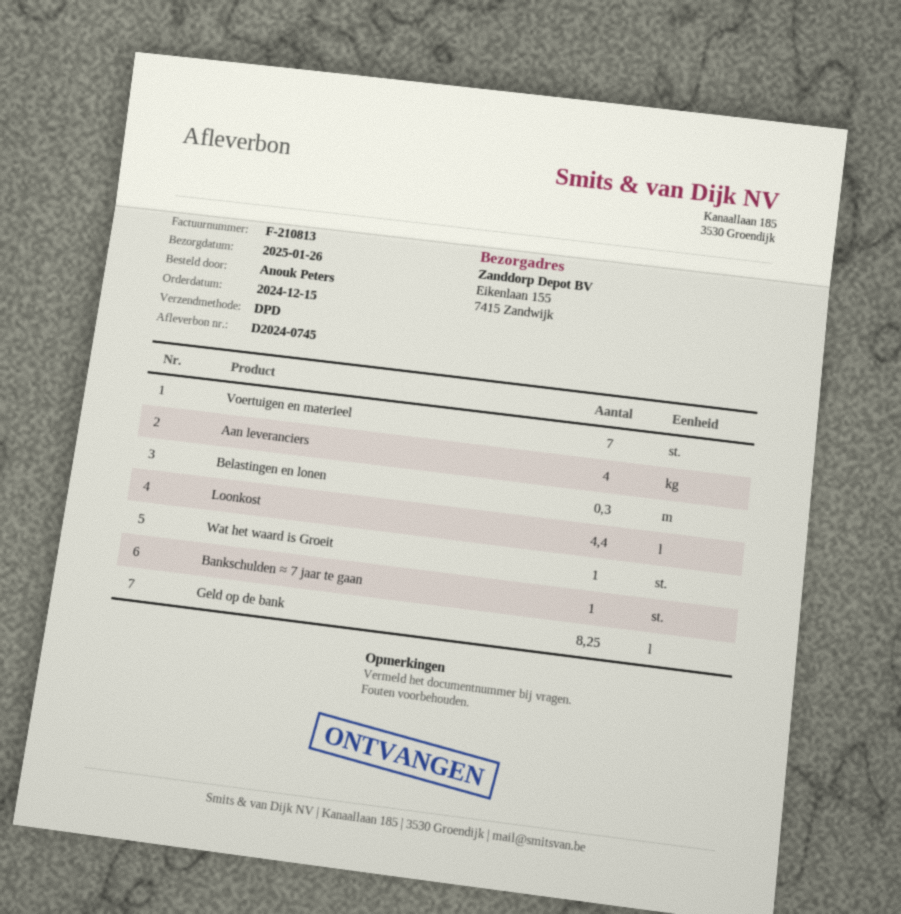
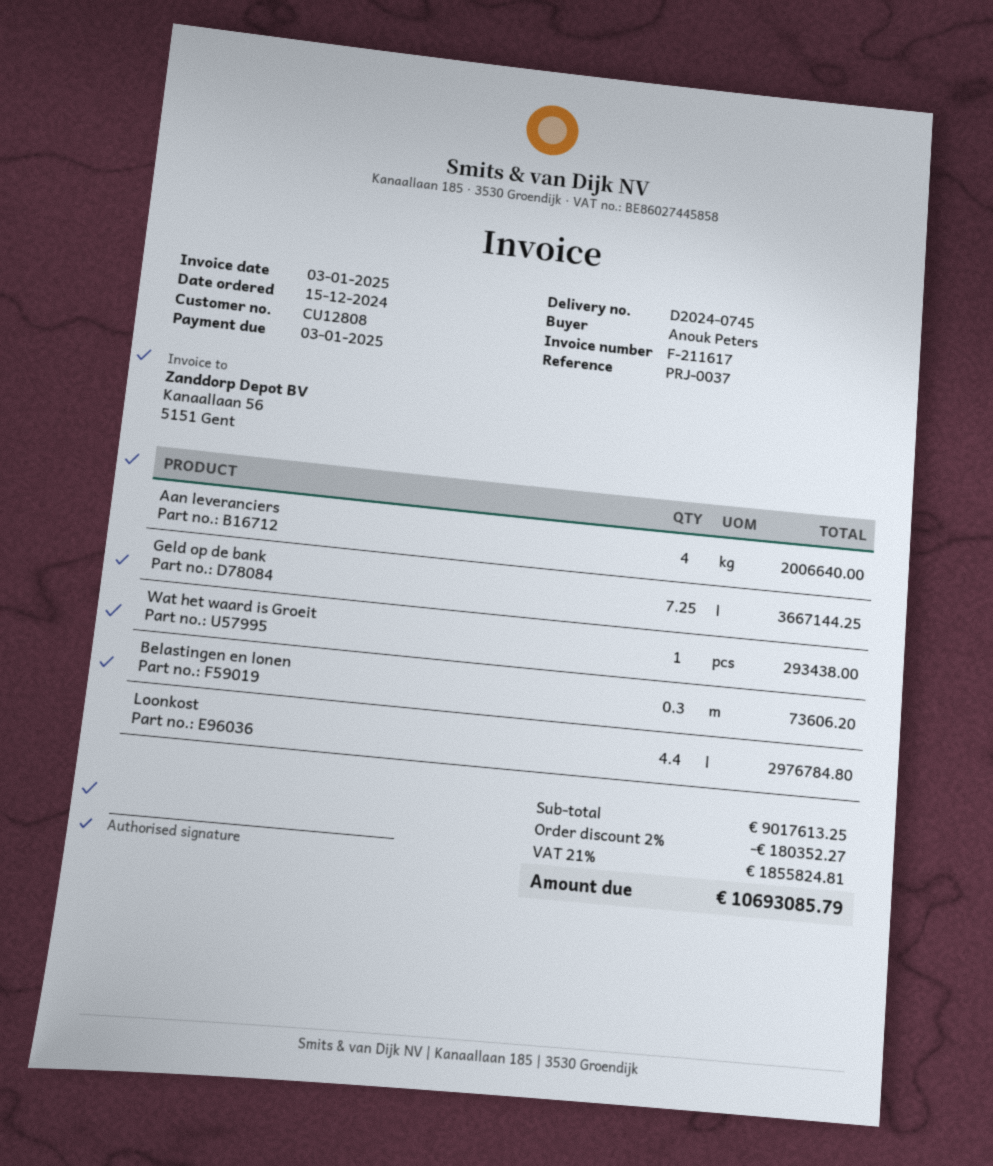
invoice number: F-210813 -> F-211617
Voertuigen en materieel: 7 -> none
Bankschulden ≈ 7 jaar te gaan: 1 -> none
Geld op de bank: 8.25 -> 7.25

